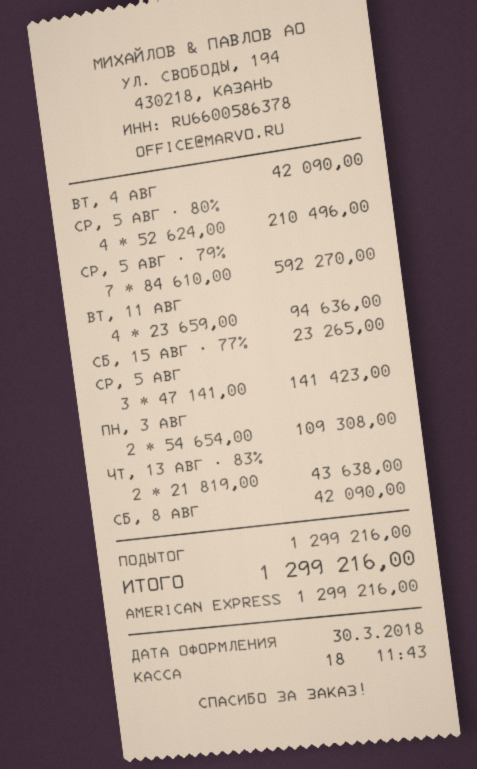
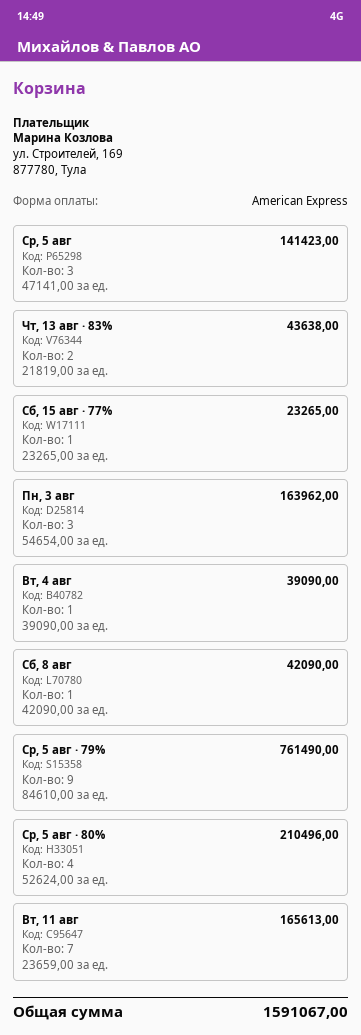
ВТ, 4 АВГ: 1 x 42090.00 = 42090.00 -> 1 x 39090.00 = 39090.00
СР, 5 АВГ · 79%: 7 x 84610.00 = 592270.00 -> 9 x 84610.00 = 761490.00
ВТ, 11 АВГ: 4 x 23659.00 = 94636.00 -> 7 x 23659.00 = 165613.00
ПН, 3 АВГ: 2 x 54654.00 = 109308.00 -> 3 x 54654.00 = 163962.00
total: 1299216.00 -> 1591067.00

